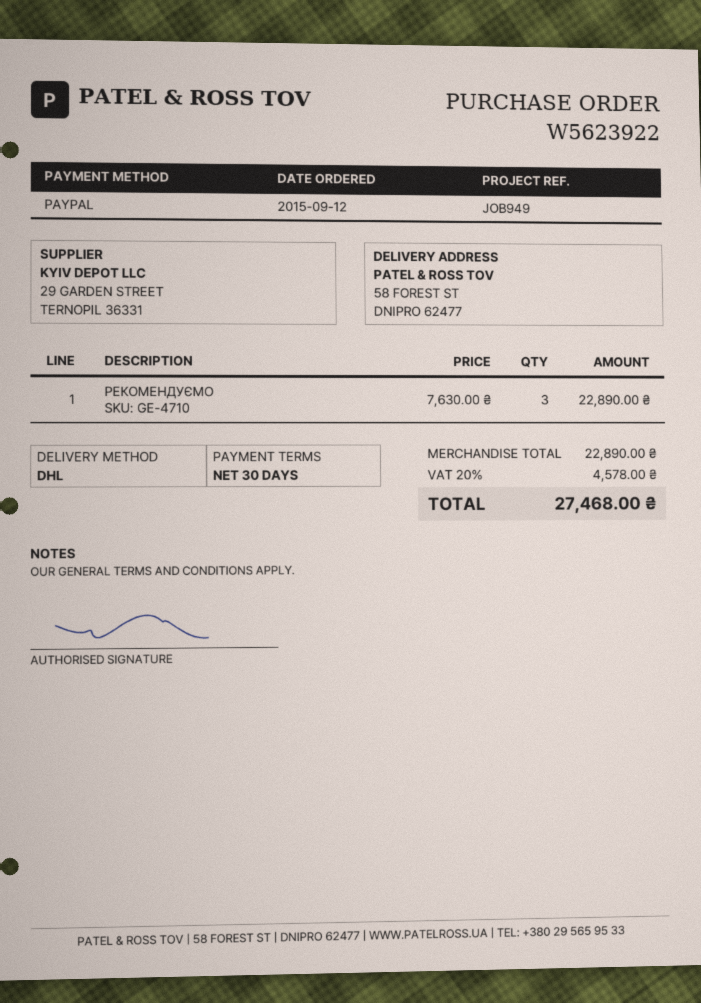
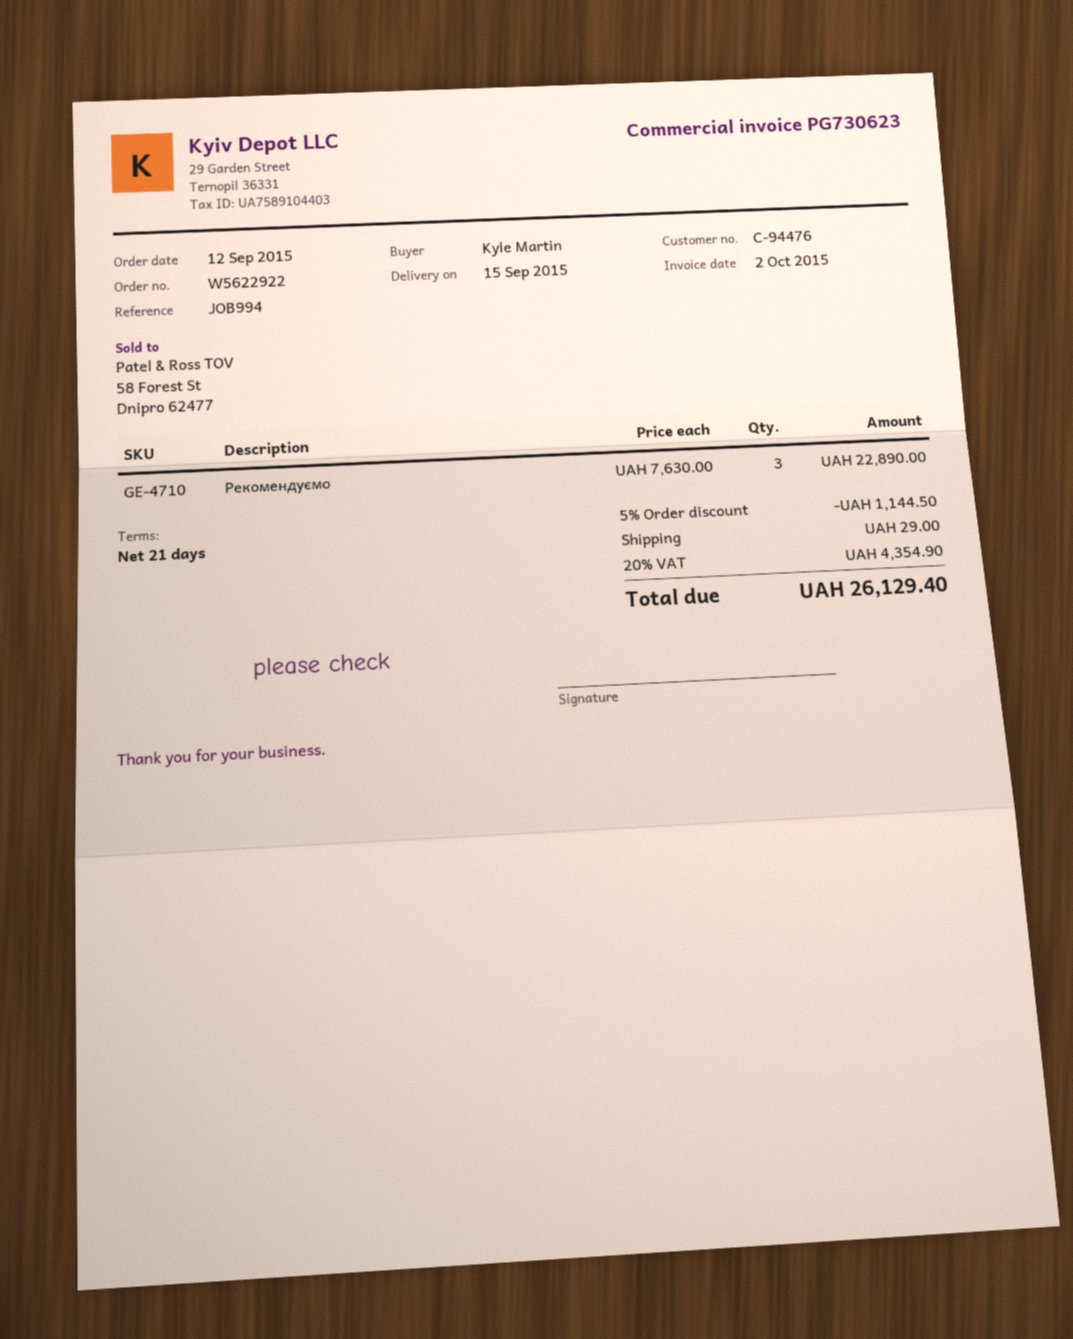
order number: W5623922 -> W5622922
payment terms: 30 days -> 21 days
reference: JOB949 -> JOB994
discount: none -> 5% = 1144.50
shipping: none -> 29.00
tax: 20% = 4578.00 -> 20% = 4354.90
total: 27468.00 -> 26129.40

